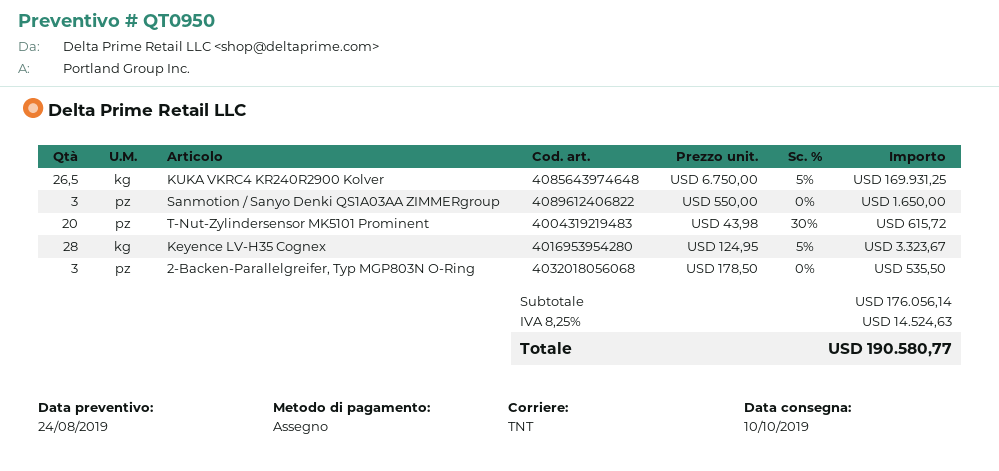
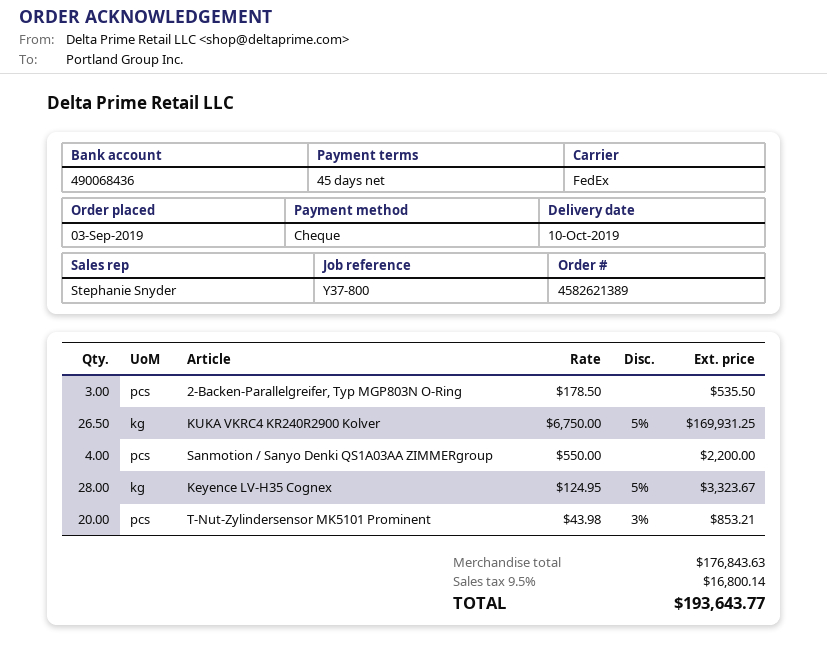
shipping method: TNT -> FedEx
Sanmotion / Sanyo Denki QS1A03AA ZIMMERgroup: 3 x 550.00 = 1650.00 -> 4 x 550.00 = 2200.00
T-Nut-Zylindersensor MK5101 Prominent: 20 x 43.98 - 30% = 615.72 -> 20 x 43.98 - 3% = 853.21
subtotal: 176056.14 -> 176843.63
tax: 8.25% = 14524.63 -> 9.5% = 16800.14
total: 190580.77 -> 193643.77

